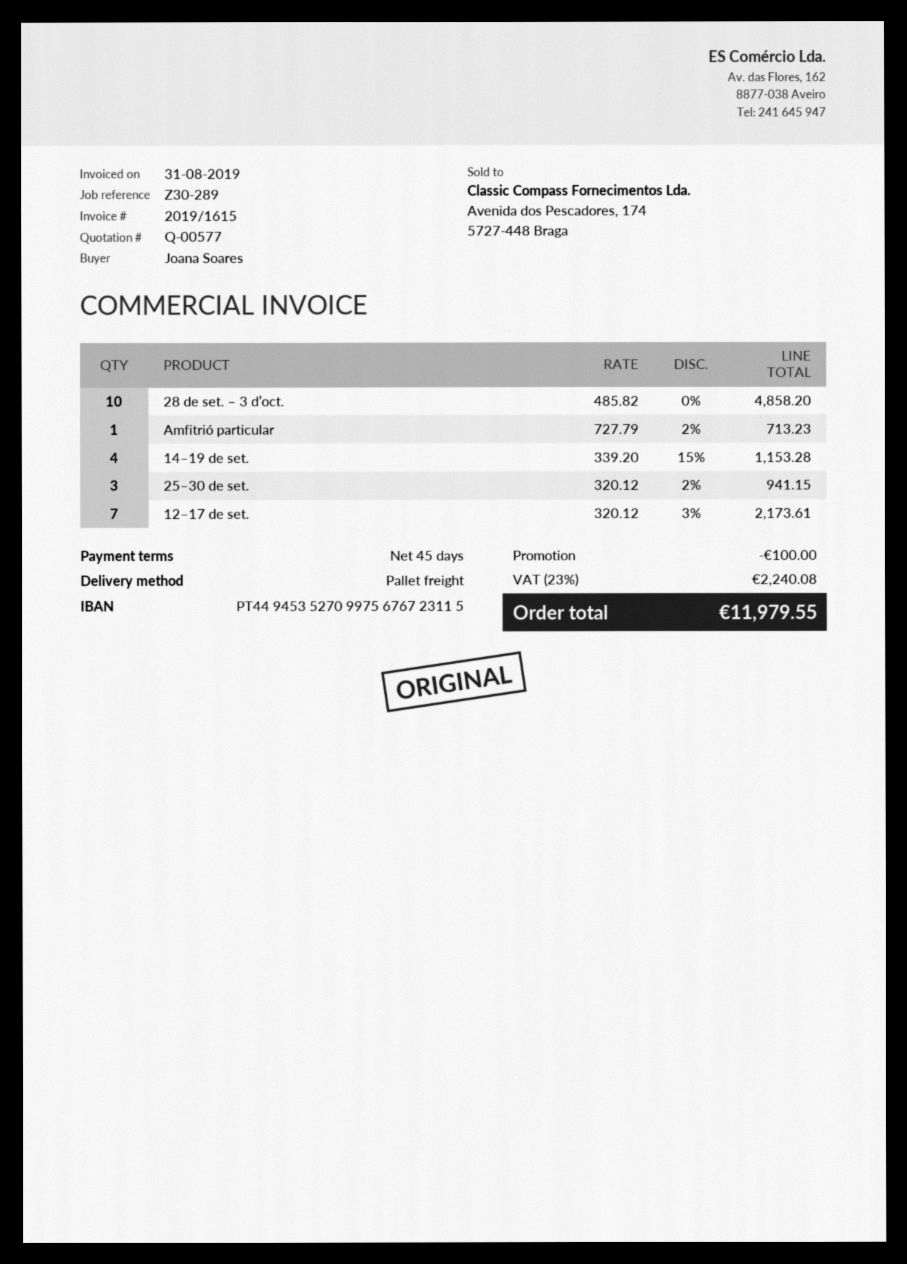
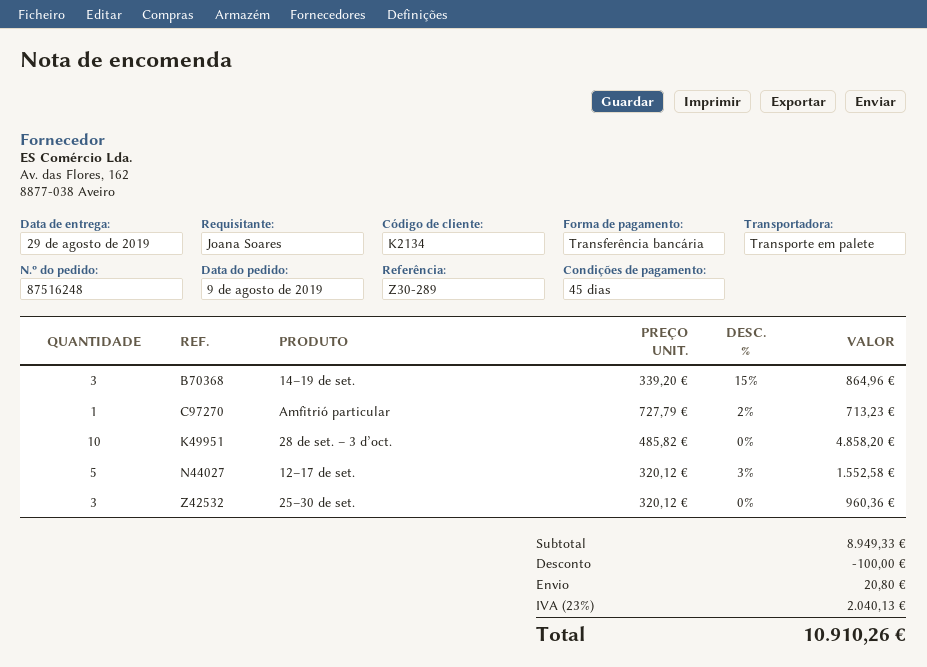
14–19 de set.: 4 x 339.20 - 15% = 1153.28 -> 3 x 339.20 - 15% = 864.96
25–30 de set.: 3 x 320.12 - 2% = 941.15 -> 3 x 320.12 = 960.36
12–17 de set.: 7 x 320.12 - 3% = 2173.61 -> 5 x 320.12 - 3% = 1552.58
shipping: none -> 20.80
tax: 23% = 2240.08 -> 23% = 2040.13
total: 11979.55 -> 10910.26

